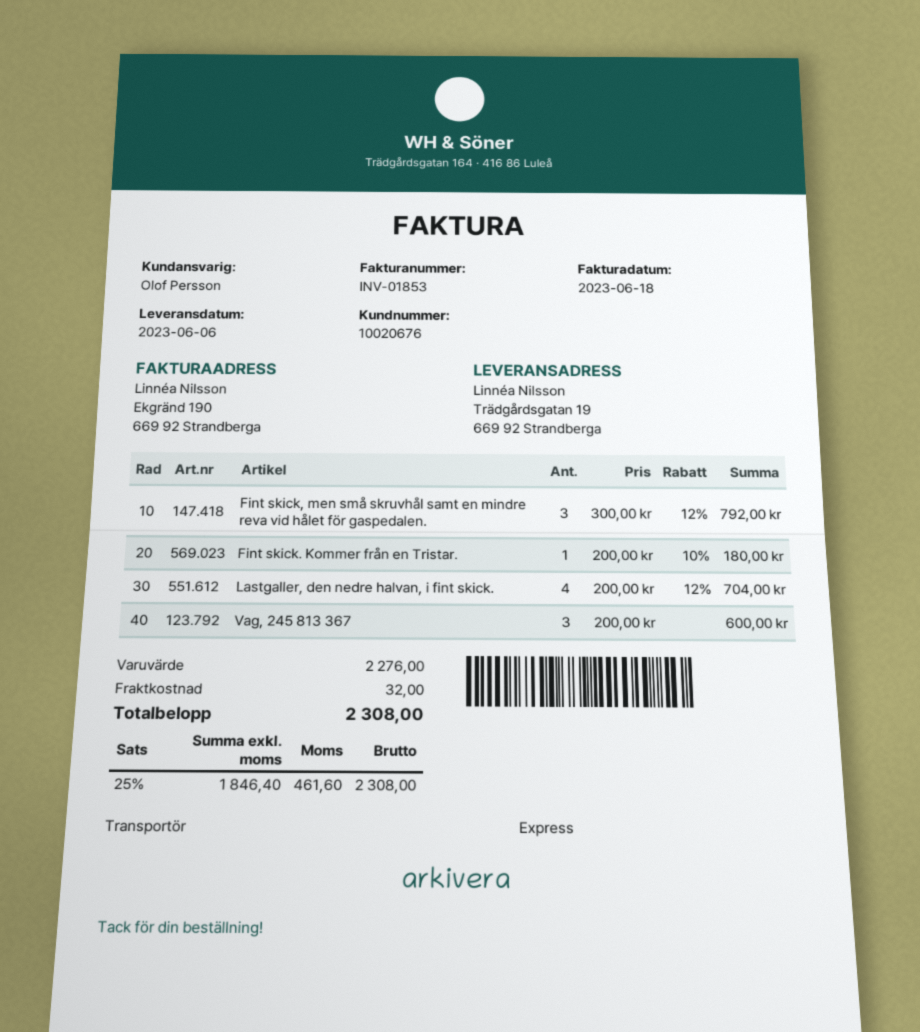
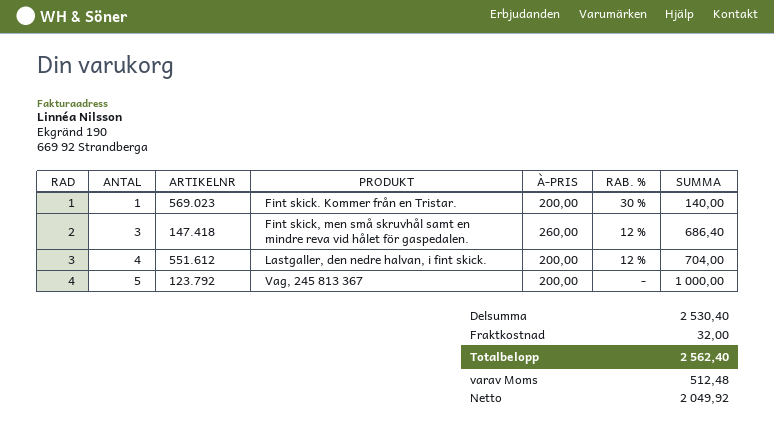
Fint skick, men små skruvhål samt en mindre reva vid hålet för gaspedalen.: 3 x 300.00 - 12% = 792.00 -> 3 x 260.00 - 12% = 686.40
Fint skick. Kommer från en Tristar.: 1 x 200.00 - 10% = 180.00 -> 1 x 200.00 - 30% = 140.00
Vag, 245 813 367: 3 x 200.00 = 600.00 -> 5 x 200.00 = 1000.00
subtotal: 2276.00 -> 2530.40
net: 1846.40 -> 2049.92
tax: 461.60 -> 512.48
total: 2308.00 -> 2562.40

